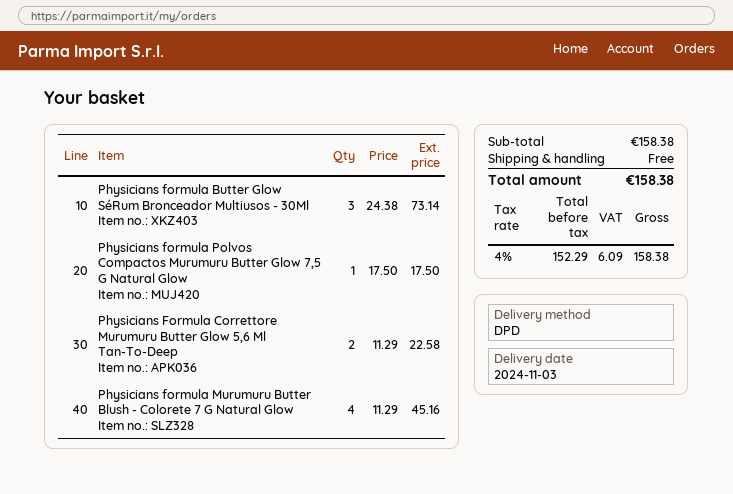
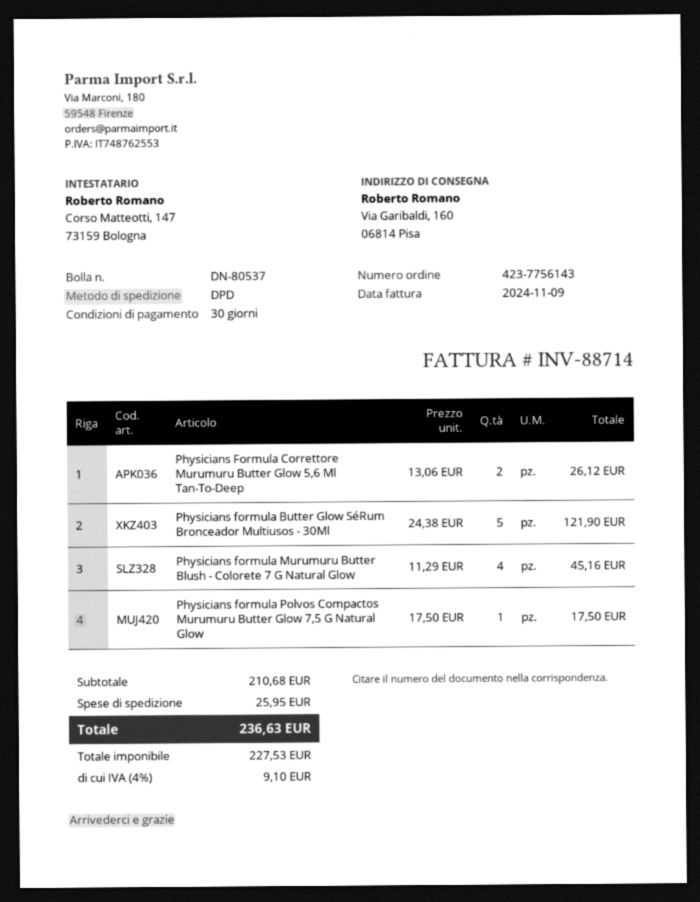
Physicians formula Butter Glow SéRum Bronceador Multiusos - 30Ml: 3 x 24.38 = 73.14 -> 5 x 24.38 = 121.90
Physicians Formula Correttore Murumuru Butter Glow 5,6 Ml Tan-To-Deep: 2 x 11.29 = 22.58 -> 2 x 13.06 = 26.12
subtotal: 158.38 -> 210.68
shipping: 0.00 -> 25.95
net: 152.29 -> 227.53
tax: 4% = 6.09 -> 4% = 9.10
total: 158.38 -> 236.63

